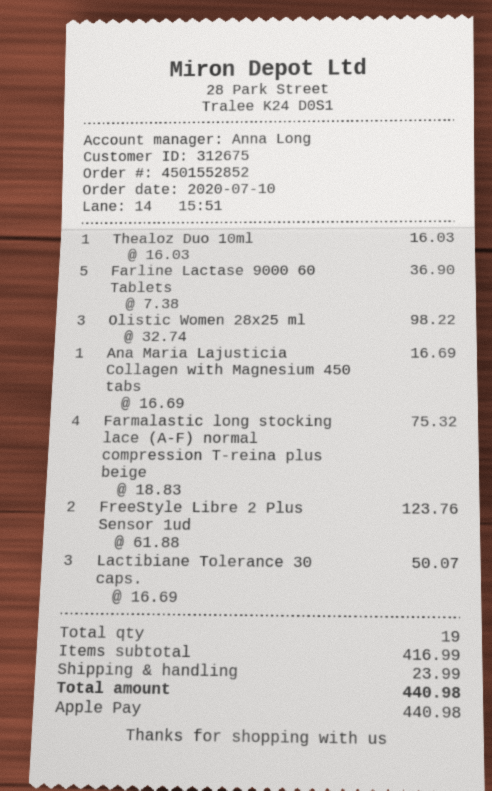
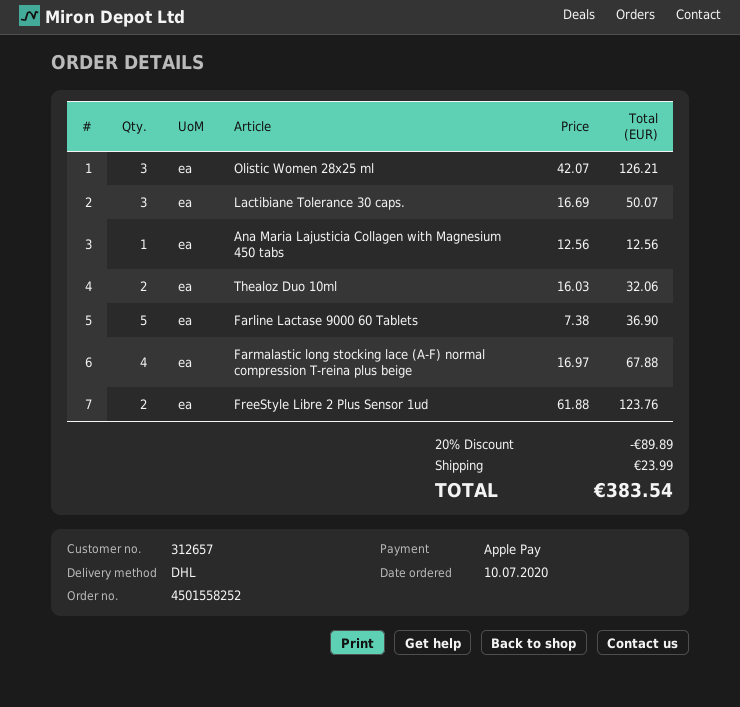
order number: 4501552852 -> 4501558252
customer number: 312675 -> 312657
Thealoz Duo 10ml: 1 x 16.03 = 16.03 -> 2 x 16.03 = 32.06
Olistic Women 28x25 ml: 3 x 32.74 = 98.22 -> 3 x 42.07 = 126.21
Ana Maria Lajusticia Collagen with Magnesium 450 tabs: 1 x 16.69 = 16.69 -> 1 x 12.56 = 12.56
Farmalastic long stocking lace (A-F) normal compression T-reina plus beige: 4 x 18.83 = 75.32 -> 4 x 16.97 = 67.88
discount: none -> 20% = 89.89
total: 440.98 -> 383.54

